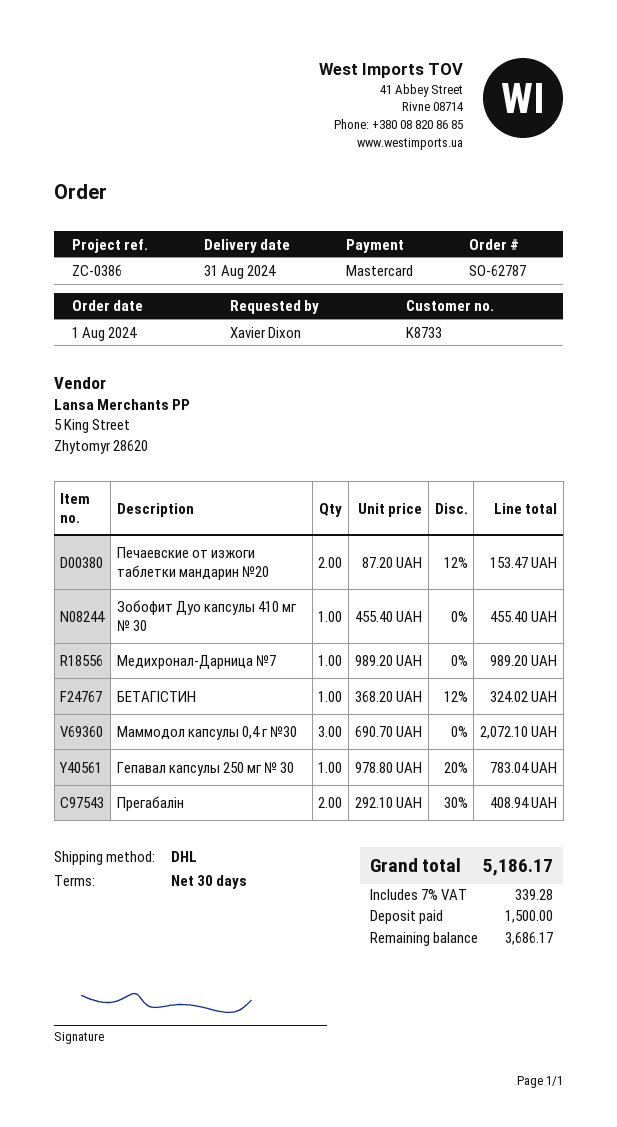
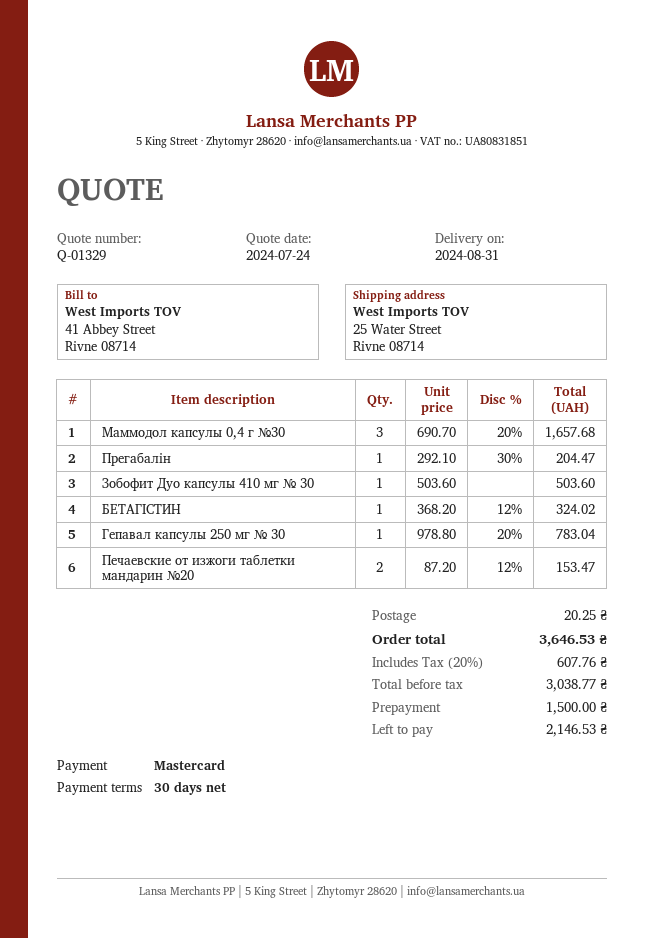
Зобофит Дуо капсулы 410 мг № 30: 1 x 455.40 = 455.40 -> 1 x 503.60 = 503.60
Медихронал-Дарница №7: 1 x 989.20 = 989.20 -> none
Маммодол капсулы 0,4 г №30: 3 x 690.70 = 2072.10 -> 3 x 690.70 - 20% = 1657.68
Прегабалін: 2 x 292.10 - 30% = 408.94 -> 1 x 292.10 - 30% = 204.47
shipping: none -> 20.25
tax: 7% = 339.28 -> 20% = 607.76
total: 5186.17 -> 3646.53
balance: 3686.17 -> 2146.53

